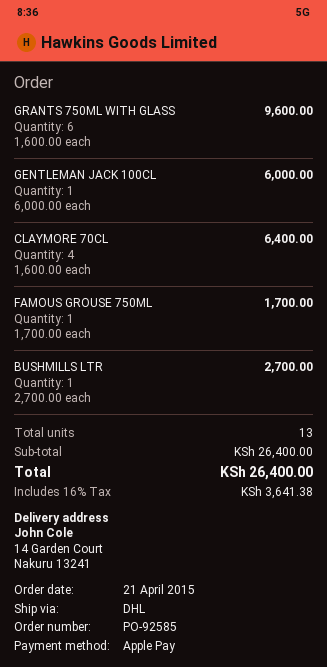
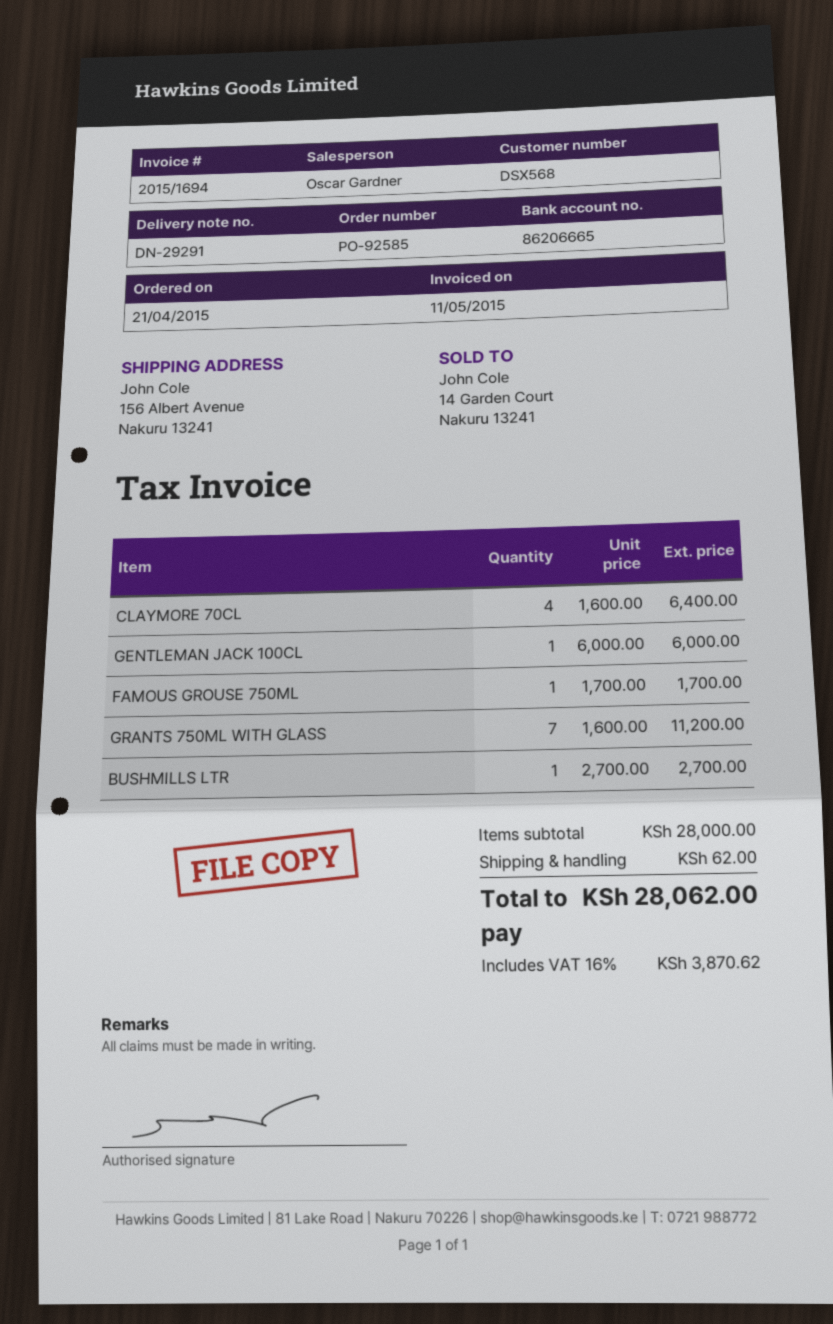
ship to: 14 Garden Court, Nakuru 13241 -> 156 Albert Avenue, Nakuru 13241
GRANTS 750ML WITH GLASS: 6 x 1600.00 = 9600.00 -> 7 x 1600.00 = 11200.00
subtotal: 26400.00 -> 28000.00
shipping: none -> 62.00
tax: 16% = 3641.38 -> 16% = 3870.62
total: 26400.00 -> 28062.00

